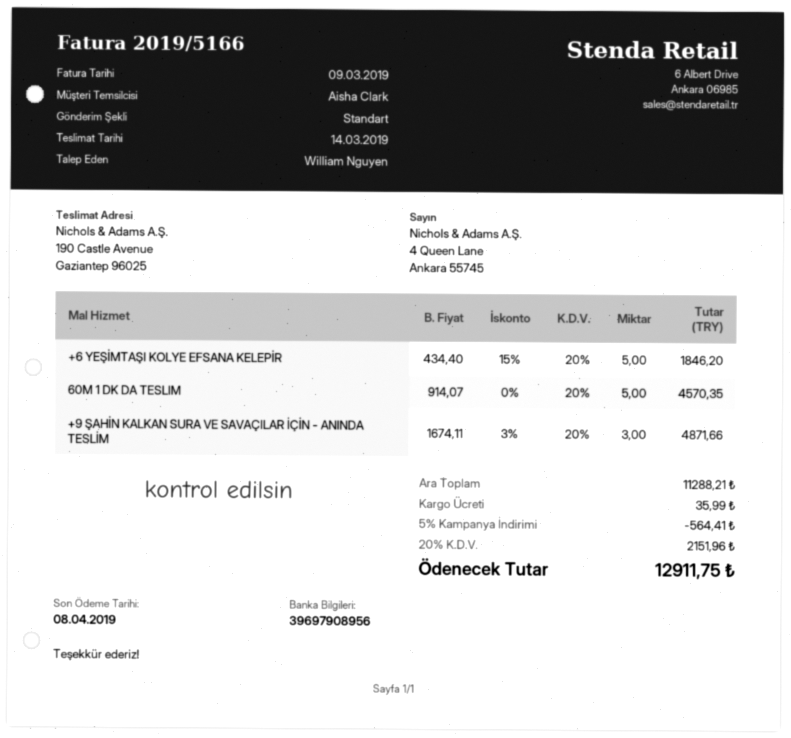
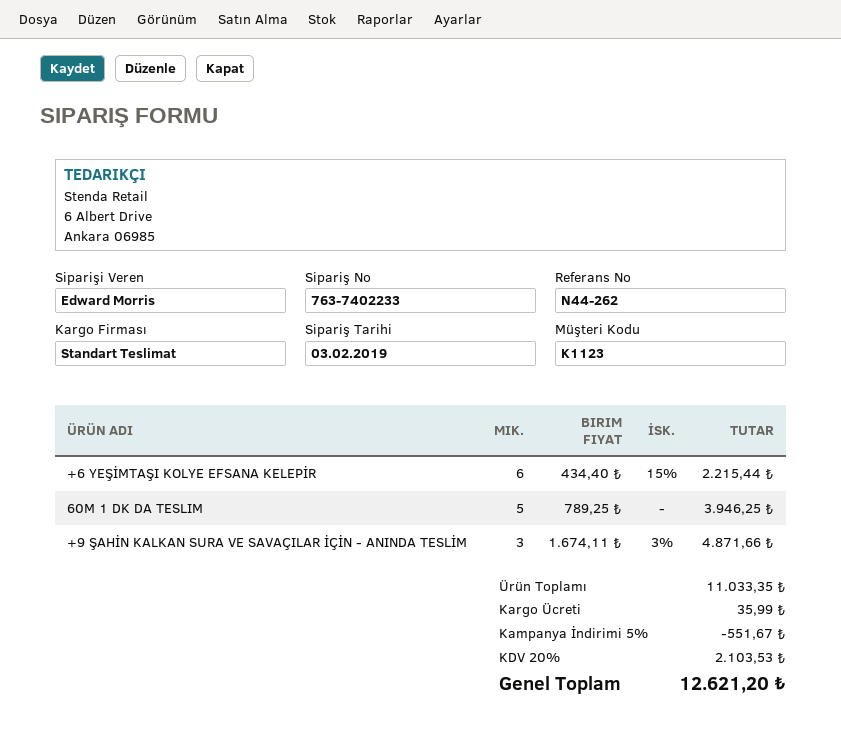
ordered by: William Nguyen -> Edward Morris
+6 YEŞİMTAŞI KOLYE EFSANA KELEPİR: 5 x 434.40 - 15% = 1846.20 -> 6 x 434.40 - 15% = 2215.44
60M 1 DK DA TESLIM: 5 x 914.07 = 4570.35 -> 5 x 789.25 = 3946.25
subtotal: 11288.21 -> 11033.35
discount: 5% = 564.41 -> 5% = 551.67
tax: 20% = 2151.96 -> 20% = 2103.53
total: 12911.75 -> 12621.20

